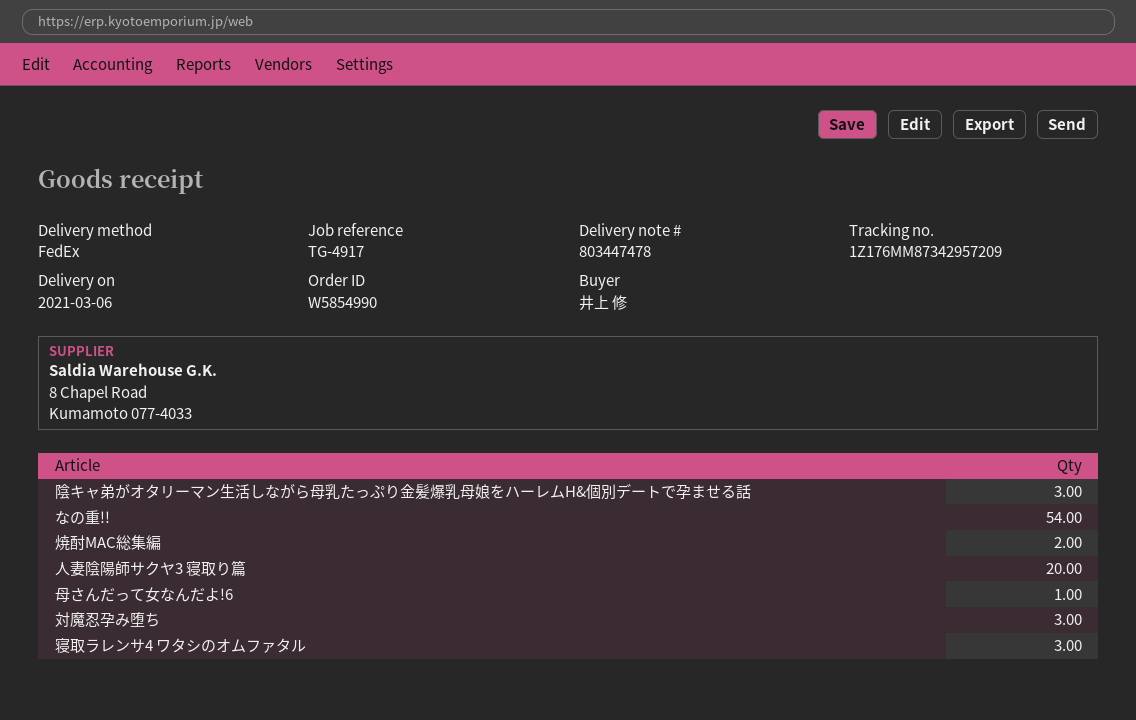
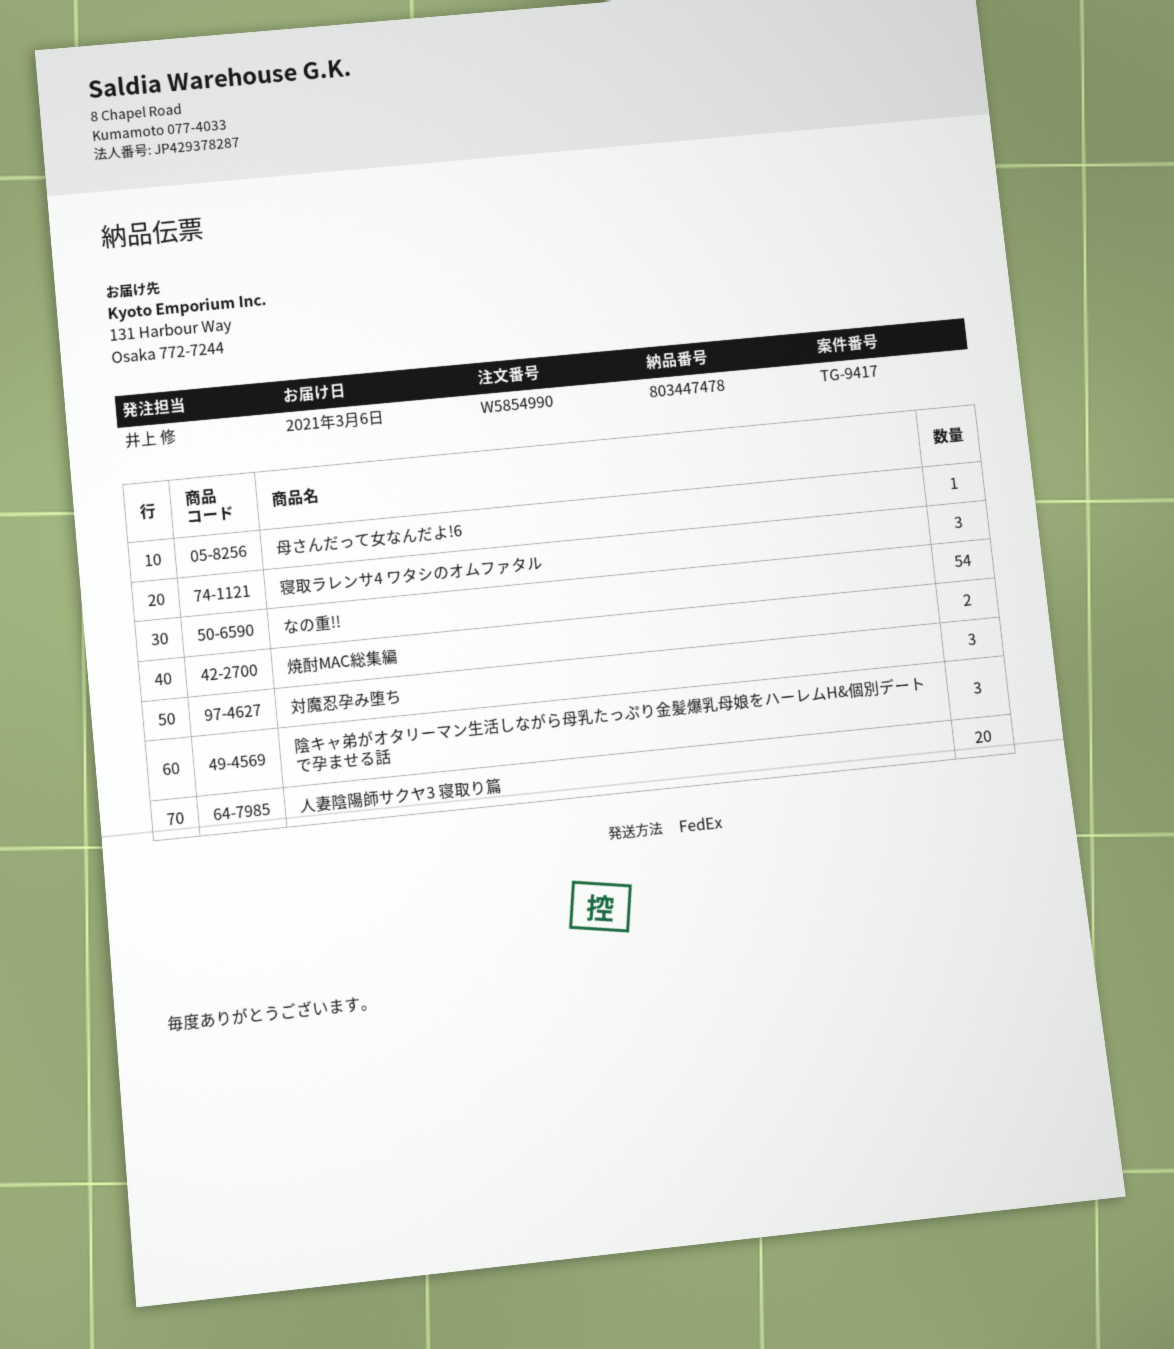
reference: TG-4917 -> TG-9417

